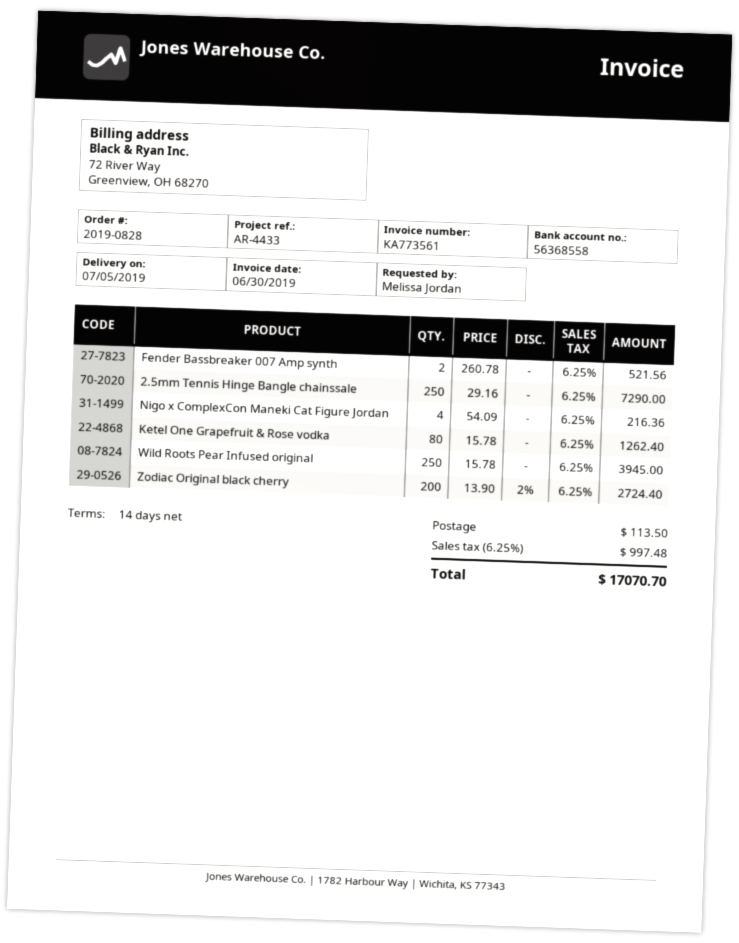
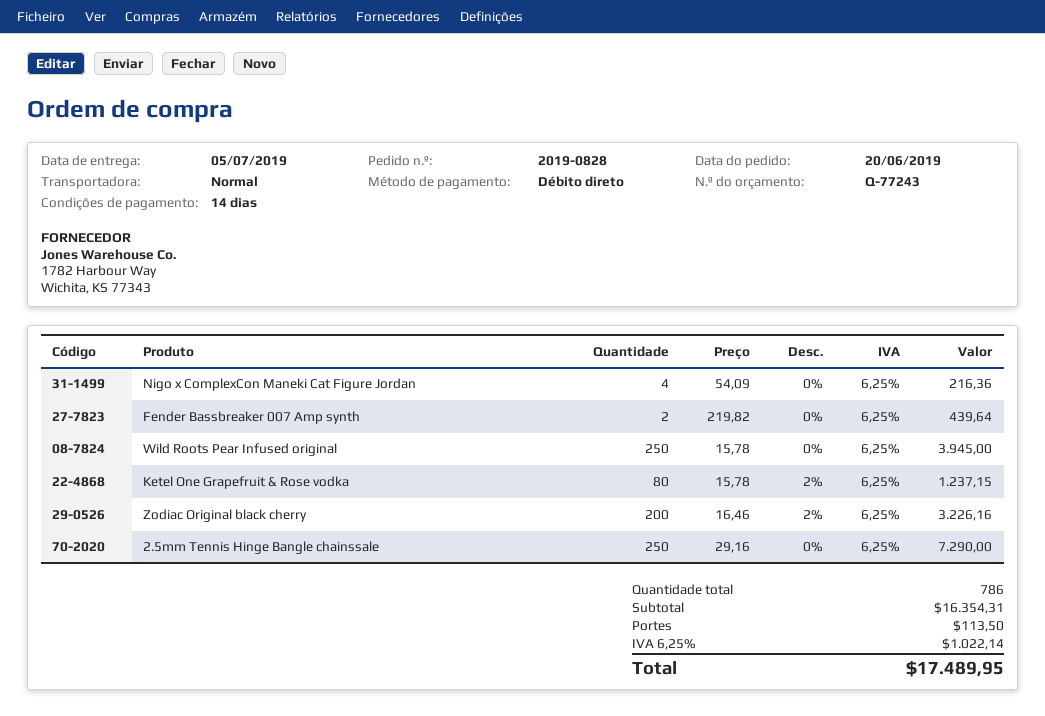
Fender Bassbreaker 007 Amp synth: 2 x 260.78 = 521.56 -> 2 x 219.82 = 439.64
Ketel One Grapefruit & Rose vodka: 80 x 15.78 = 1262.40 -> 80 x 15.78 - 2% = 1237.15
Zodiac Original black cherry: 200 x 13.90 - 2% = 2724.40 -> 200 x 16.46 - 2% = 3226.16
tax: 6.25% = 997.48 -> 6.25% = 1022.14
total: 17070.70 -> 17489.95

